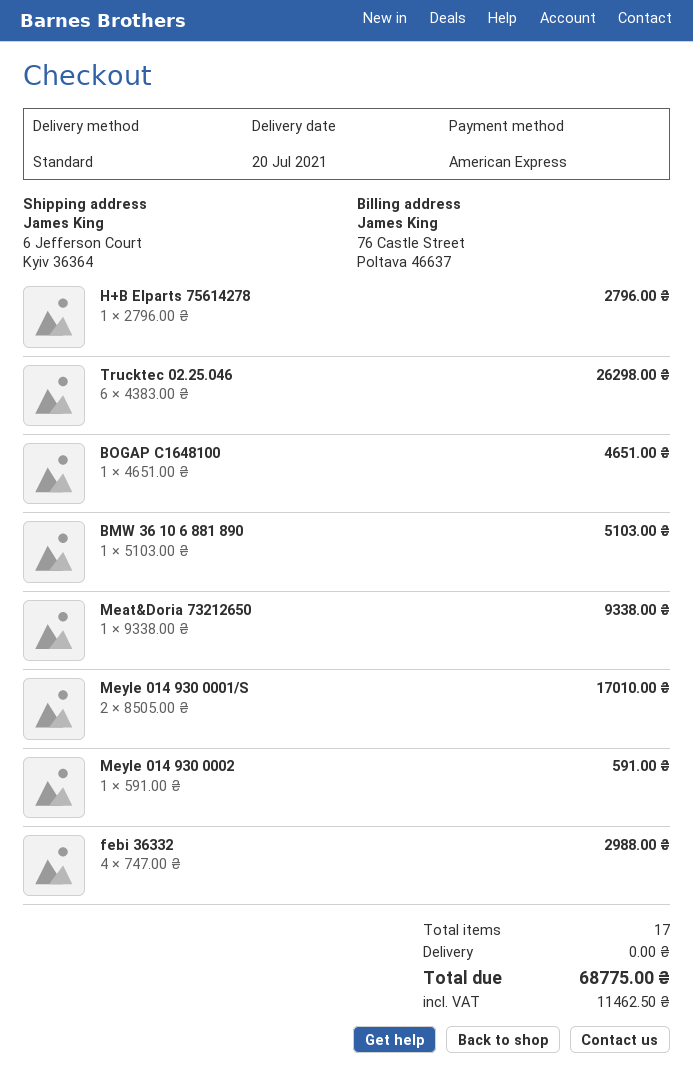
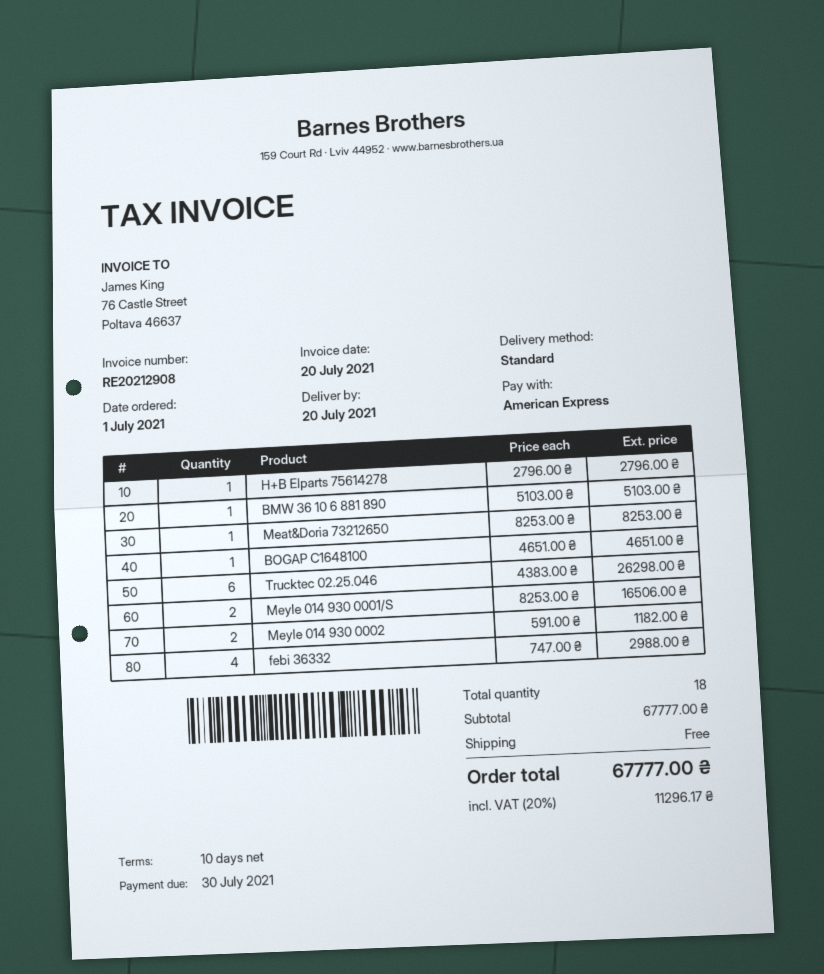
Meat&Doria 73212650: 1 x 9338.00 = 9338.00 -> 1 x 8253.00 = 8253.00
Meyle 014 930 0001/S: 2 x 8505.00 = 17010.00 -> 2 x 8253.00 = 16506.00
Meyle 014 930 0002: 1 x 591.00 = 591.00 -> 2 x 591.00 = 1182.00
total quantity: 17 -> 18
tax: 11462.50 -> 11296.17
total: 68775.00 -> 67777.00

